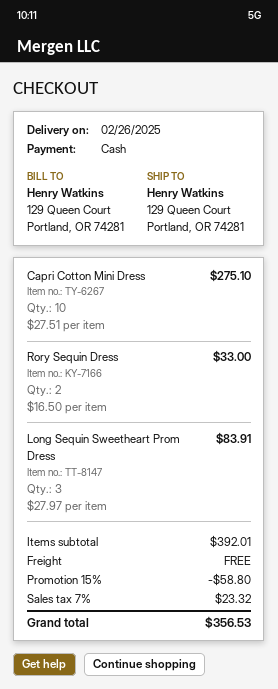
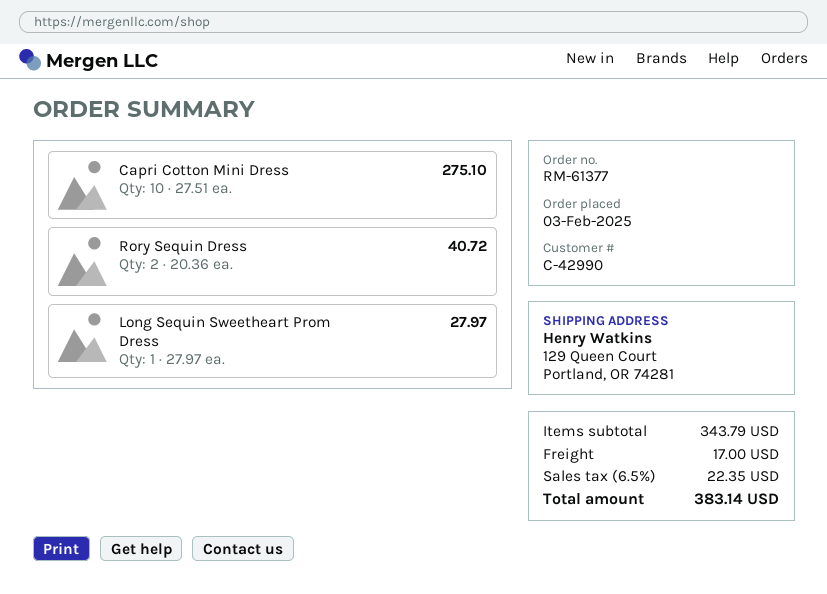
Rory Sequin Dress: 2 x 16.50 = 33.00 -> 2 x 20.36 = 40.72
Long Sequin Sweetheart Prom Dress: 3 x 27.97 = 83.91 -> 1 x 27.97 = 27.97
subtotal: 392.01 -> 343.79
discount: 15% = 58.80 -> none
shipping: 0.00 -> 17.00
tax: 7% = 23.32 -> 6.5% = 22.35
total: 356.53 -> 383.14

